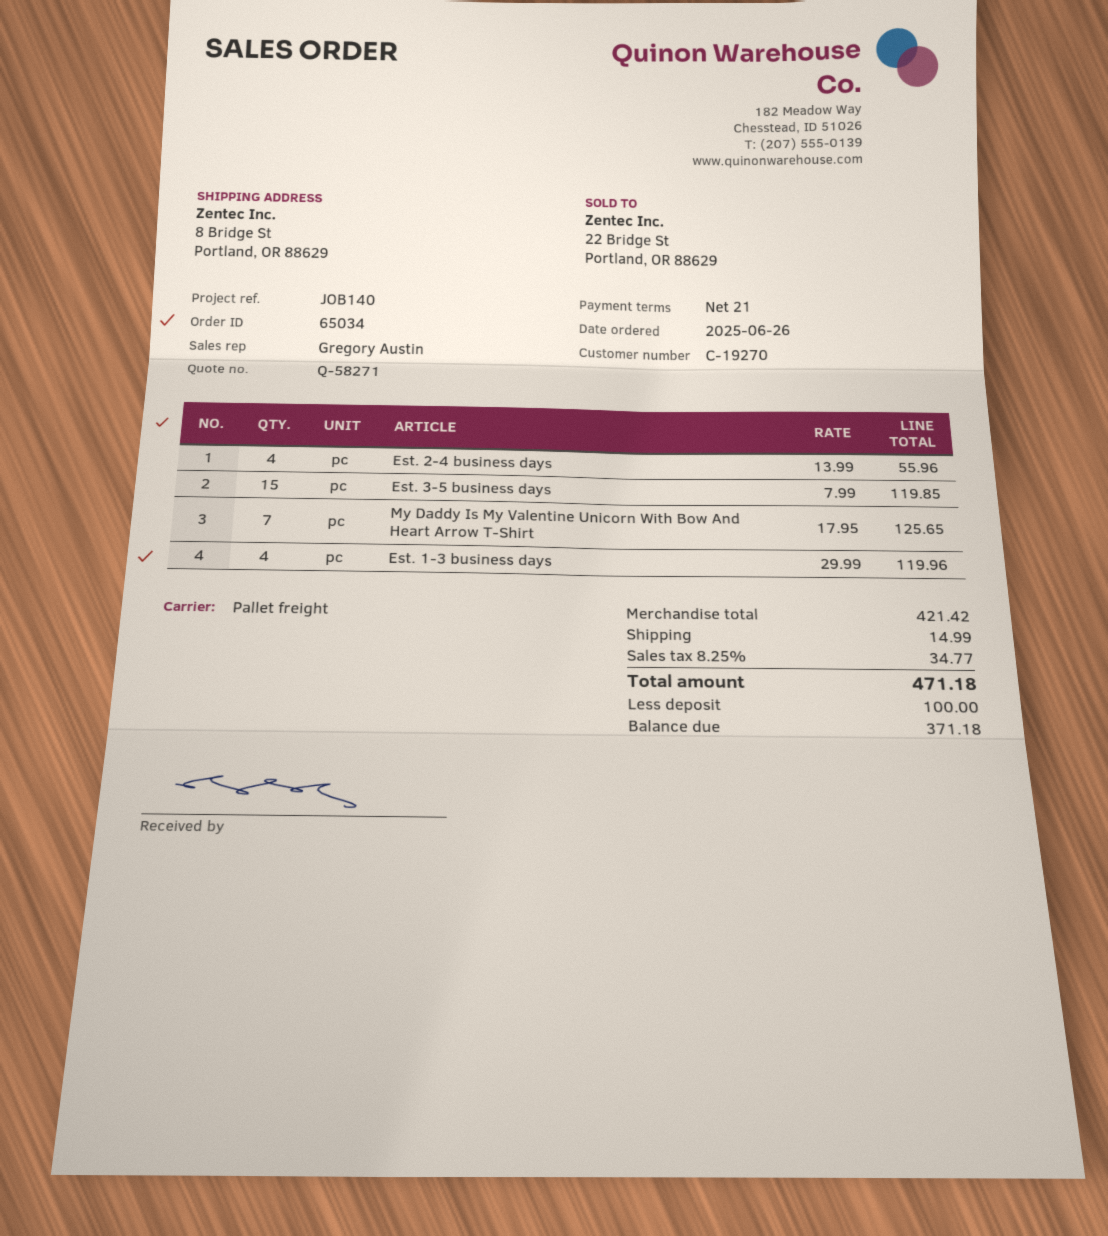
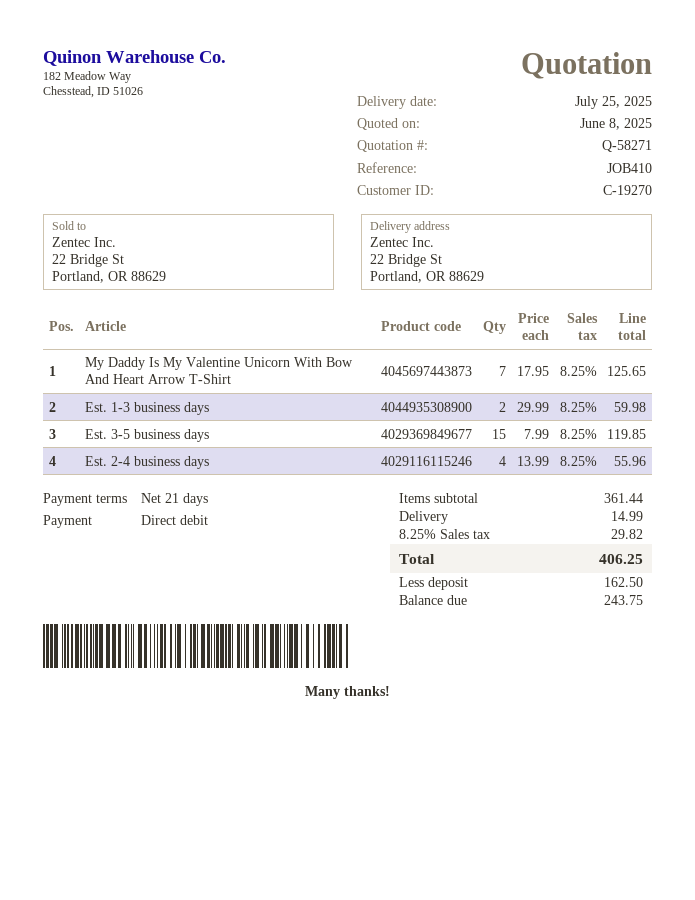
reference: JOB140 -> JOB410
ship to: 8 Bridge St, Portland, OR 88629 -> 22 Bridge St, Portland, OR 88629
Est. 1-3 business days: 4 x 29.99 = 119.96 -> 2 x 29.99 = 59.98
subtotal: 421.42 -> 361.44
tax: 8.25% = 34.77 -> 8.25% = 29.82
total: 471.18 -> 406.25
deposit: 100.00 -> 162.50
balance: 371.18 -> 243.75

